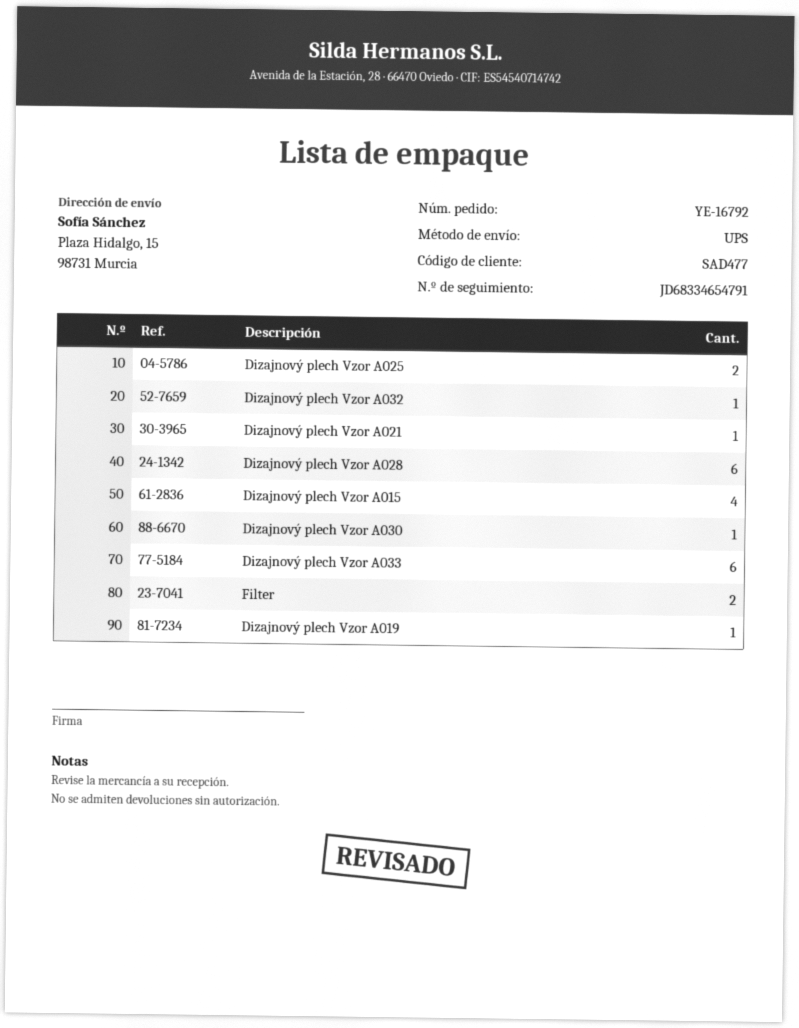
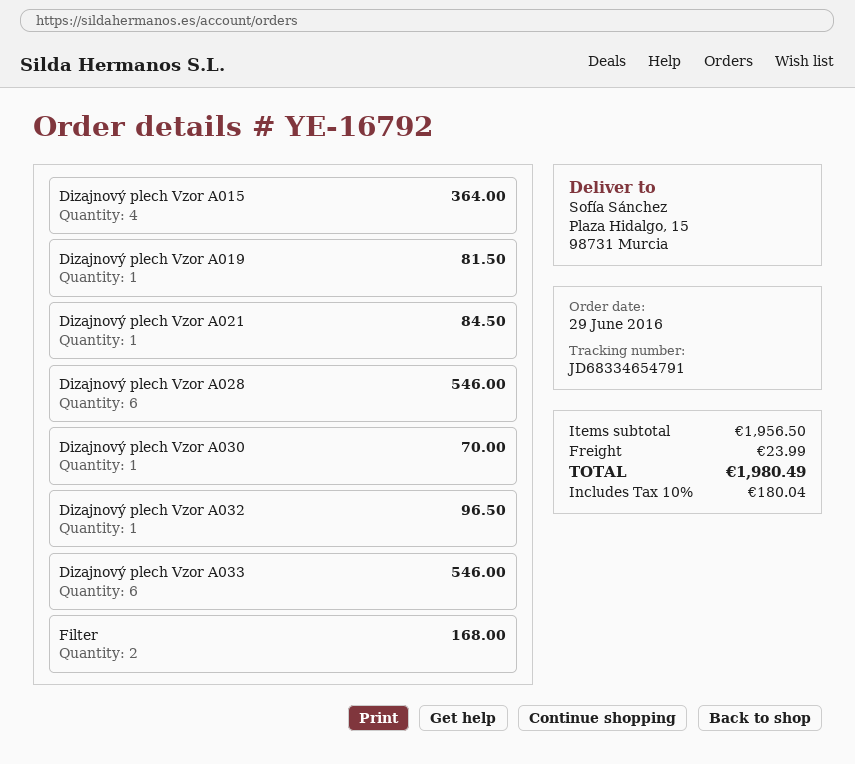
Dizajnový plech Vzor A025: 2 -> none

